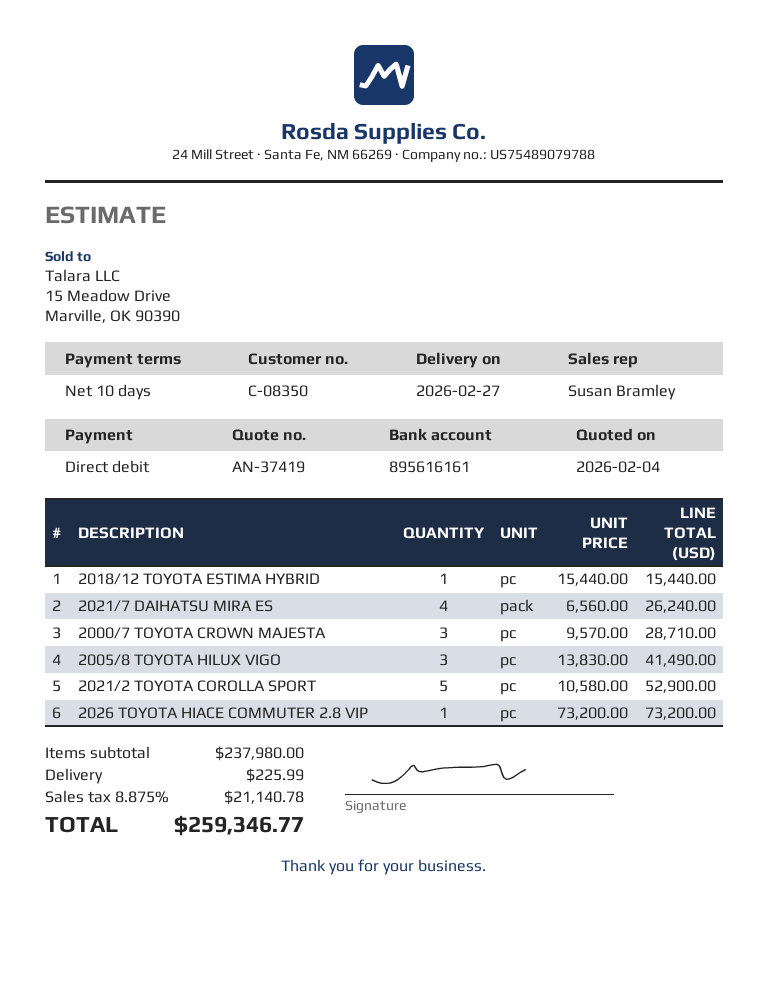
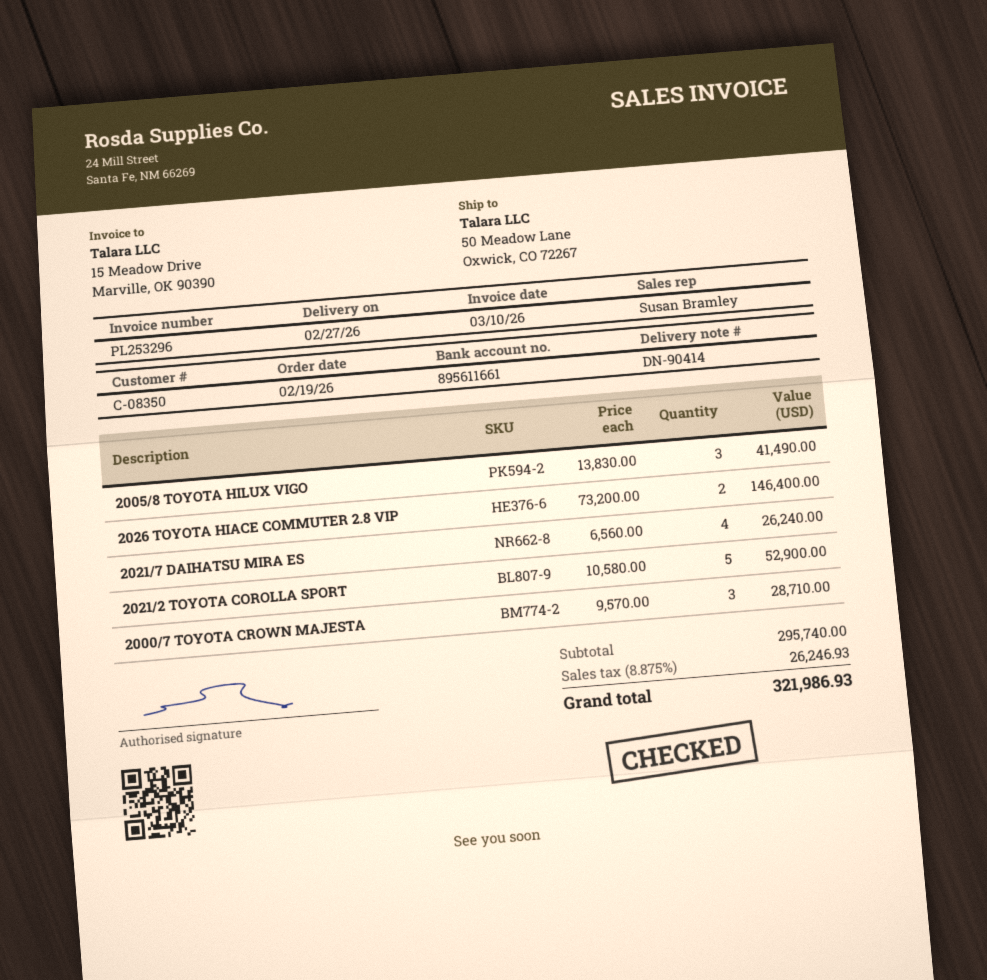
bank account: 895616161 -> 895611661
2018/12 TOYOTA ESTIMA HYBRID: 1 x 15440.00 = 15440.00 -> none
2026 TOYOTA HIACE COMMUTER 2.8 VIP: 1 x 73200.00 = 73200.00 -> 2 x 73200.00 = 146400.00
subtotal: 237980.00 -> 295740.00
shipping: 225.99 -> none
tax: 8.875% = 21140.78 -> 8.875% = 26246.93
total: 259346.77 -> 321986.93

